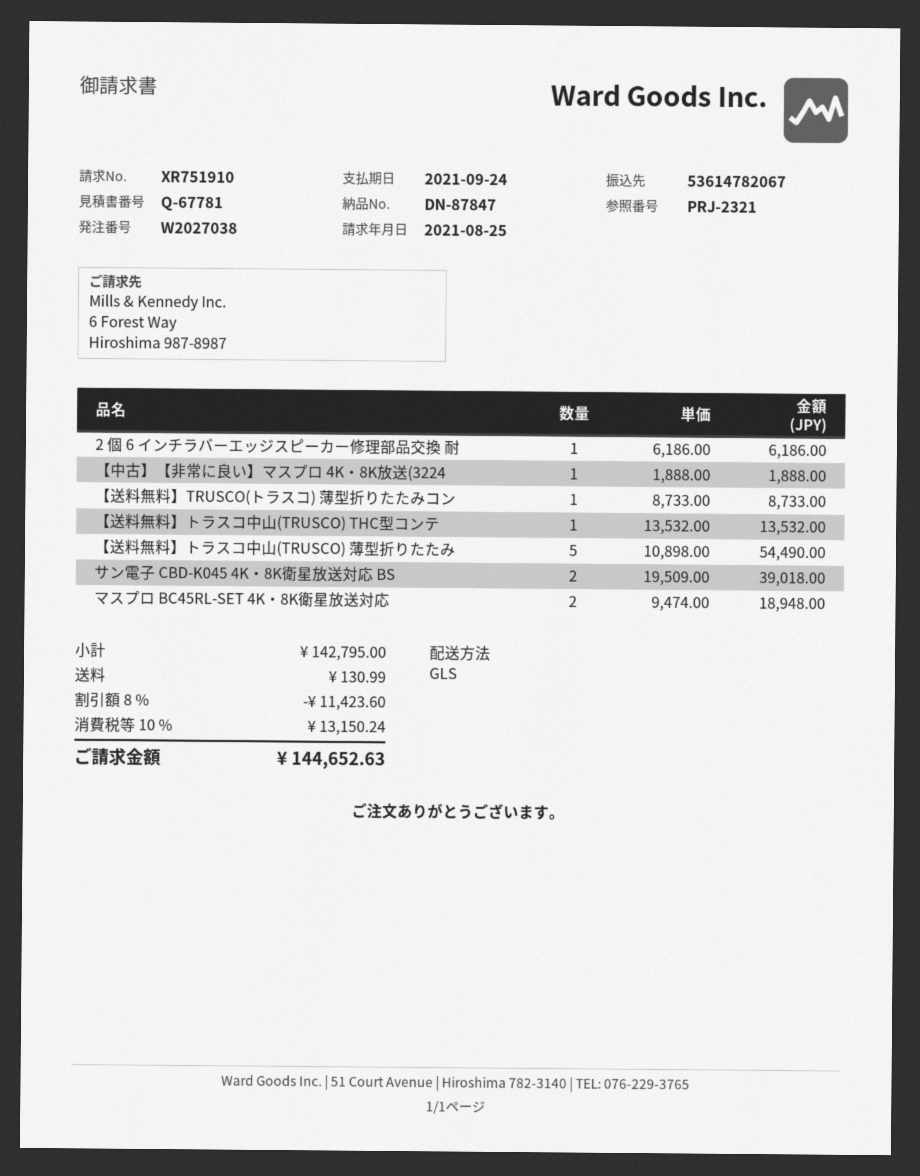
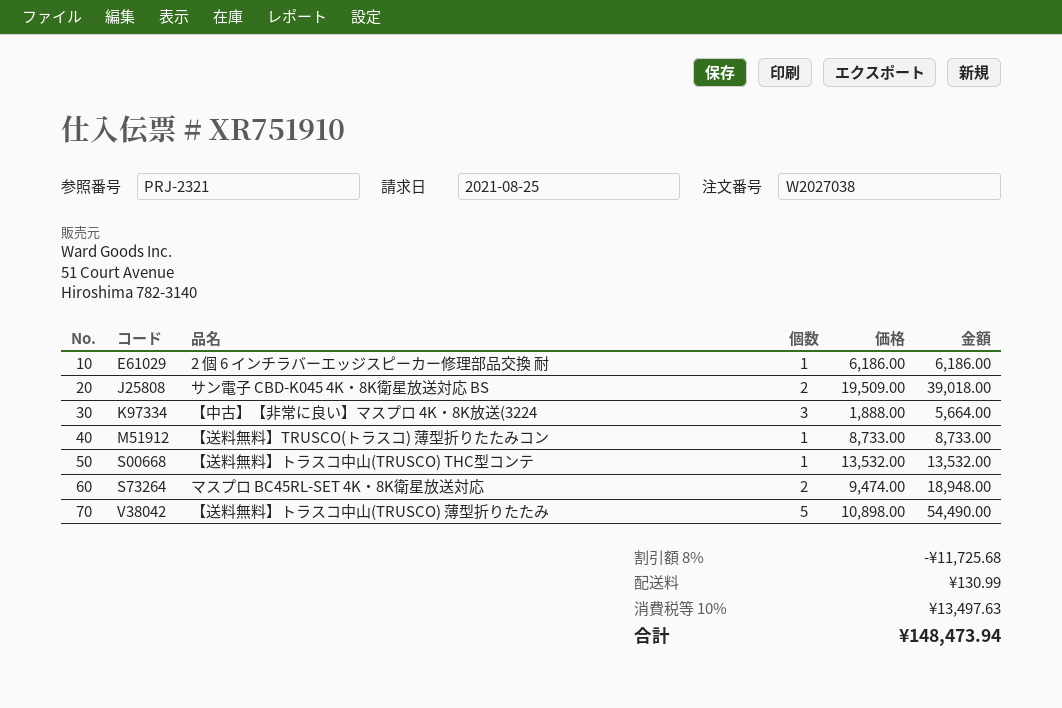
【中古】【非常に良い】マスプロ 4K・8K放送(3224: 1 x 1888.00 = 1888.00 -> 3 x 1888.00 = 5664.00
discount: 8% = 11423.60 -> 8% = 11725.68
tax: 10% = 13150.24 -> 10% = 13497.63
total: 144652.63 -> 148473.94

